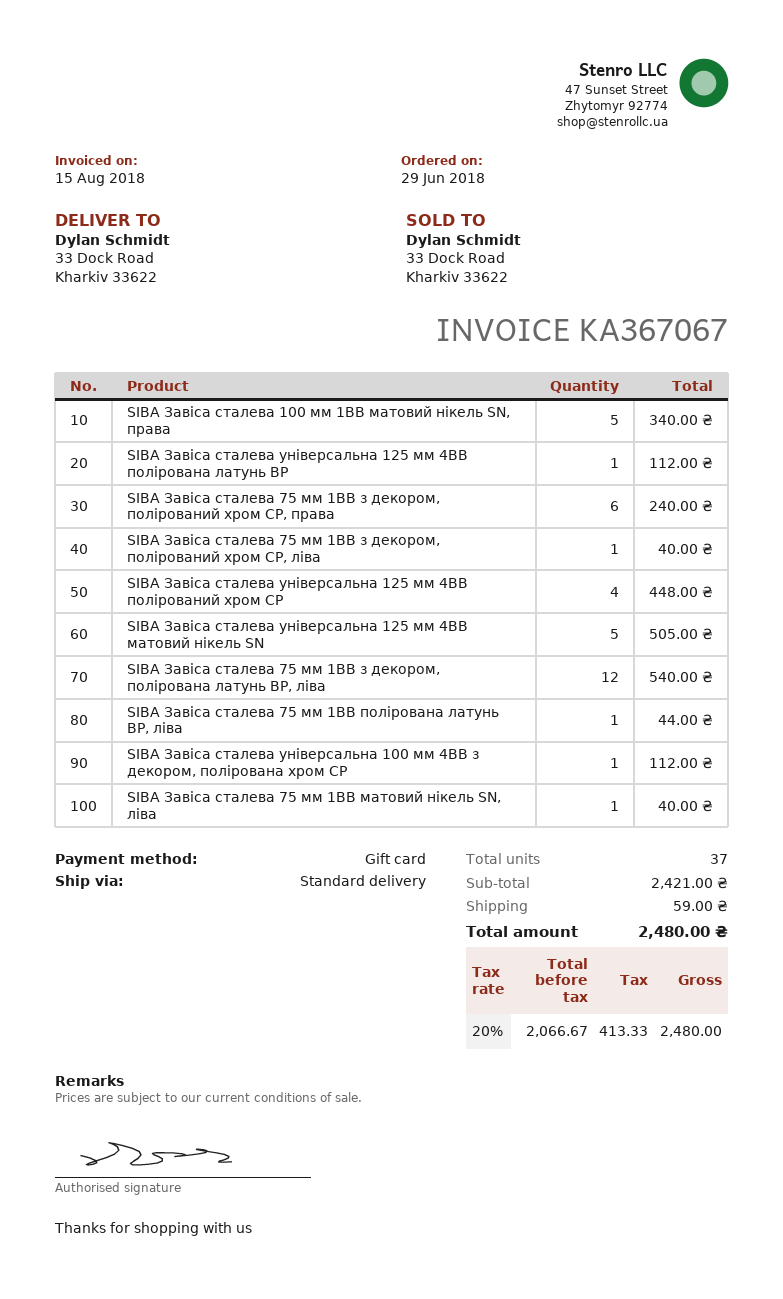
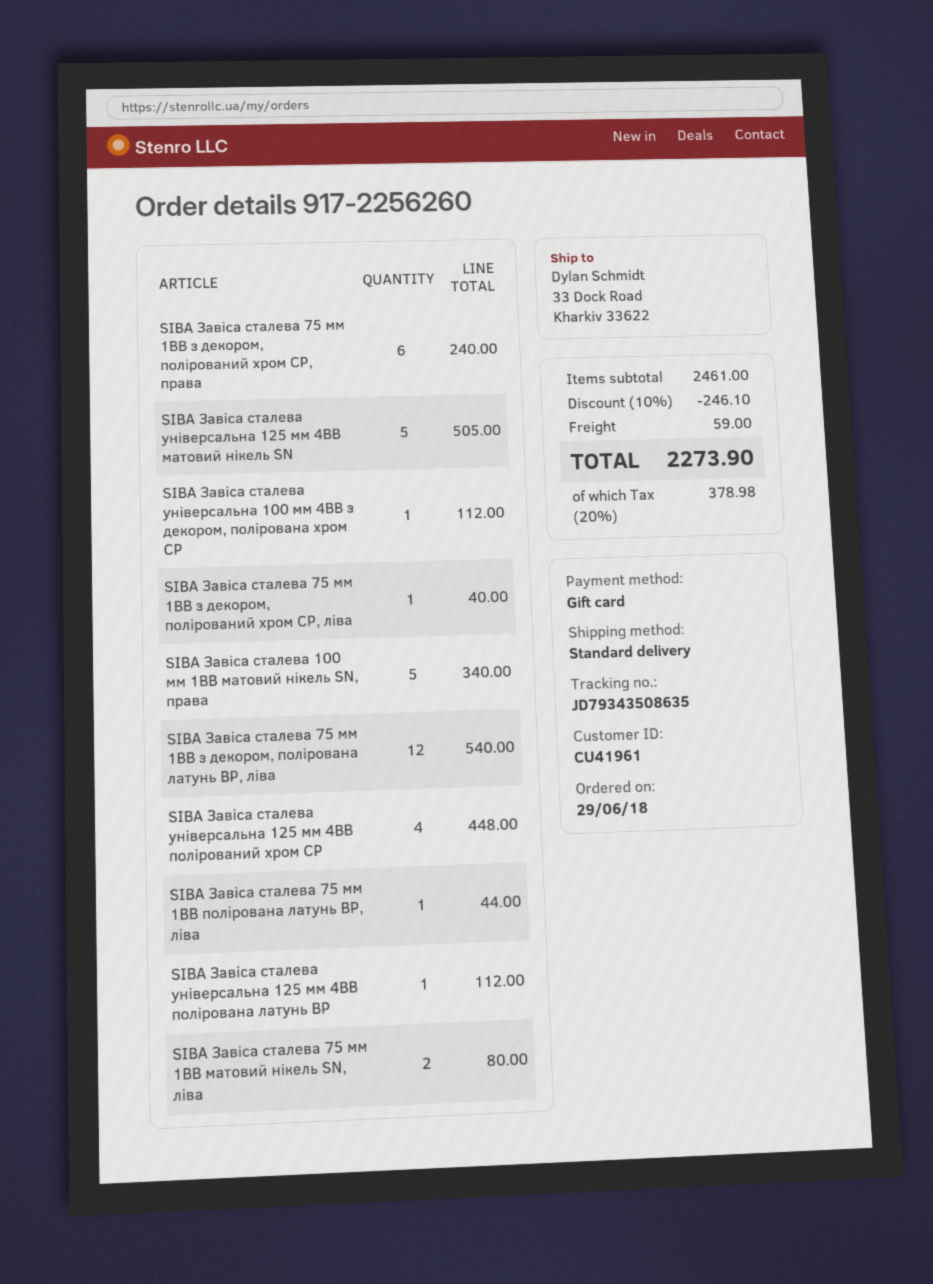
SIBA Завіса сталева 75 мм 1BB матовий нікель SN, ліва: 1 for 40.00 -> 2 for 80.00
subtotal: 2421.00 -> 2461.00
discount: none -> 10% = 246.10
tax: 20% = 413.33 -> 20% = 378.98
total: 2480.00 -> 2273.90

